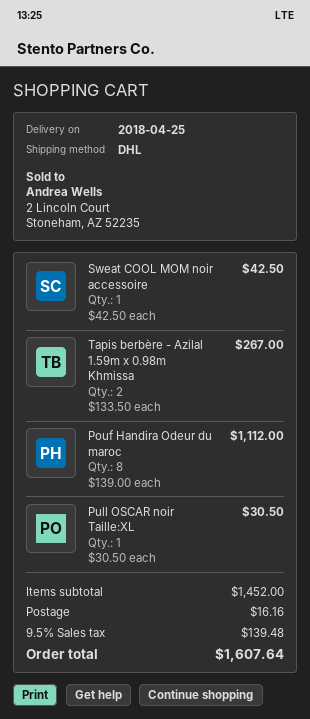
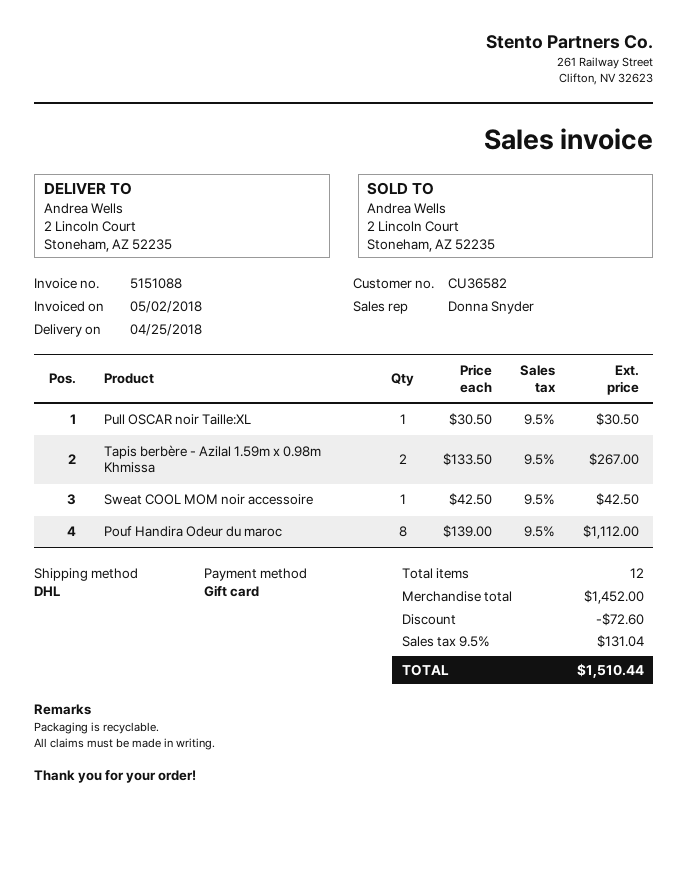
discount: none -> 72.60
shipping: 16.16 -> none
tax: 9.5% = 139.48 -> 9.5% = 131.04
total: 1607.64 -> 1510.44

